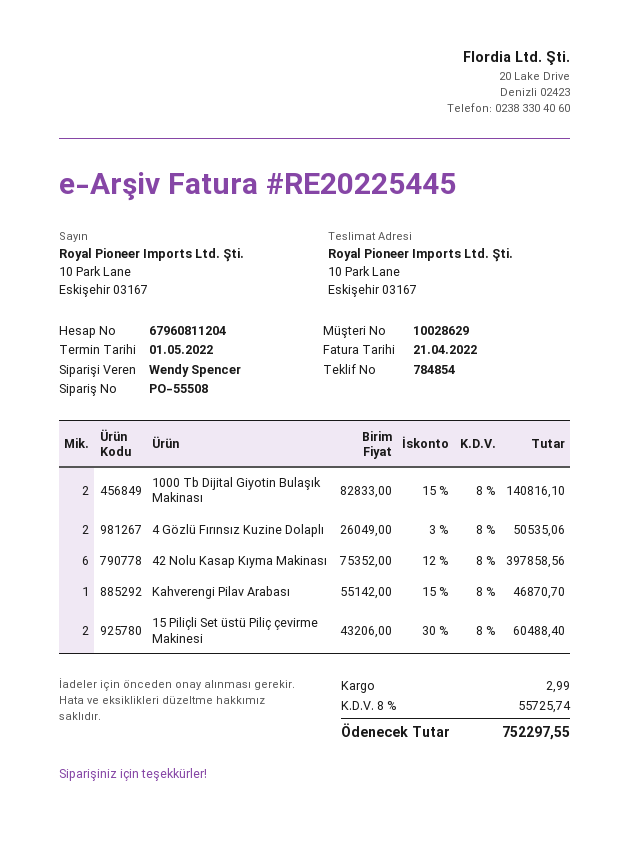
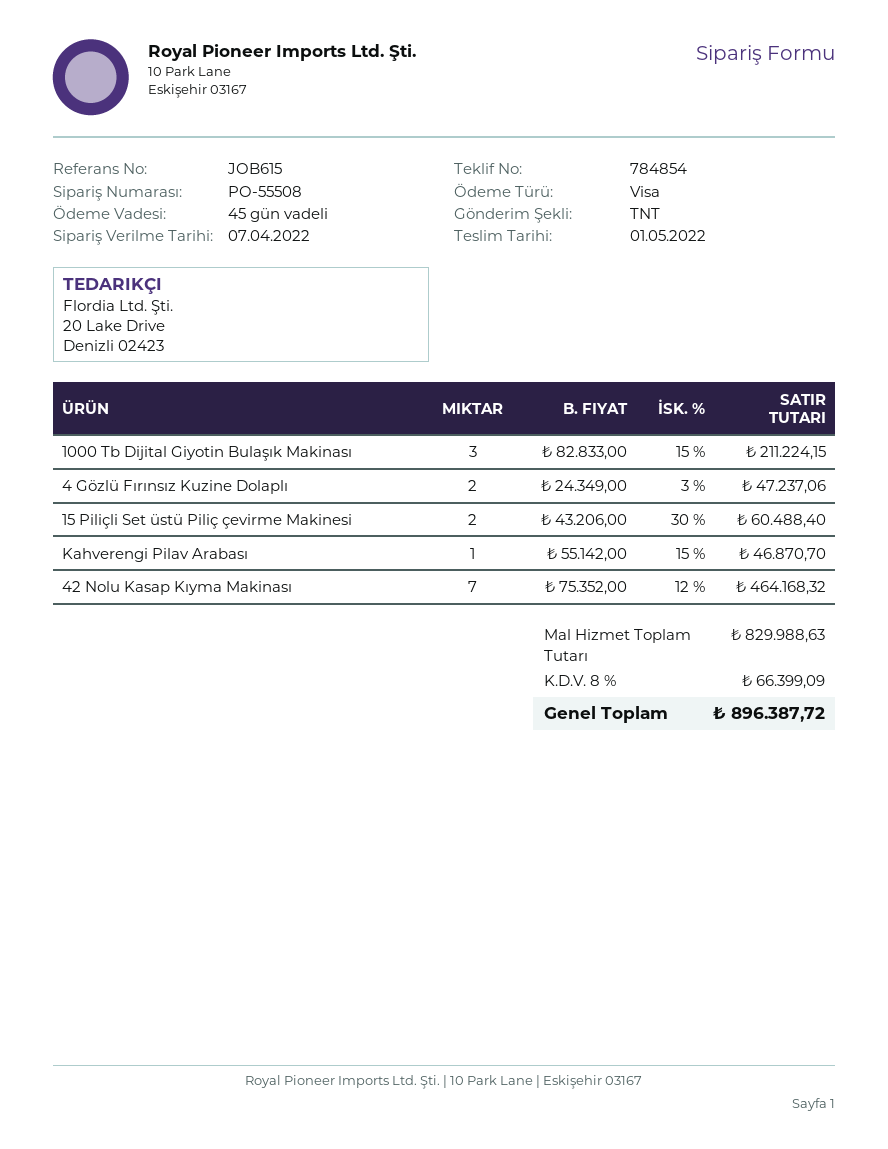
1000 Tb Dijital Giyotin Bulaşık Makinası: 2 x 82833.00 - 15% = 140816.10 -> 3 x 82833.00 - 15% = 211224.15
4 Gözlü Fırınsız Kuzine Dolaplı: 2 x 26049.00 - 3% = 50535.06 -> 2 x 24349.00 - 3% = 47237.06
42 Nolu Kasap Kıyma Makinası: 6 x 75352.00 - 12% = 397858.56 -> 7 x 75352.00 - 12% = 464168.32
shipping: 2.99 -> none
tax: 8% = 55725.74 -> 8% = 66399.09
total: 752297.55 -> 896387.72

